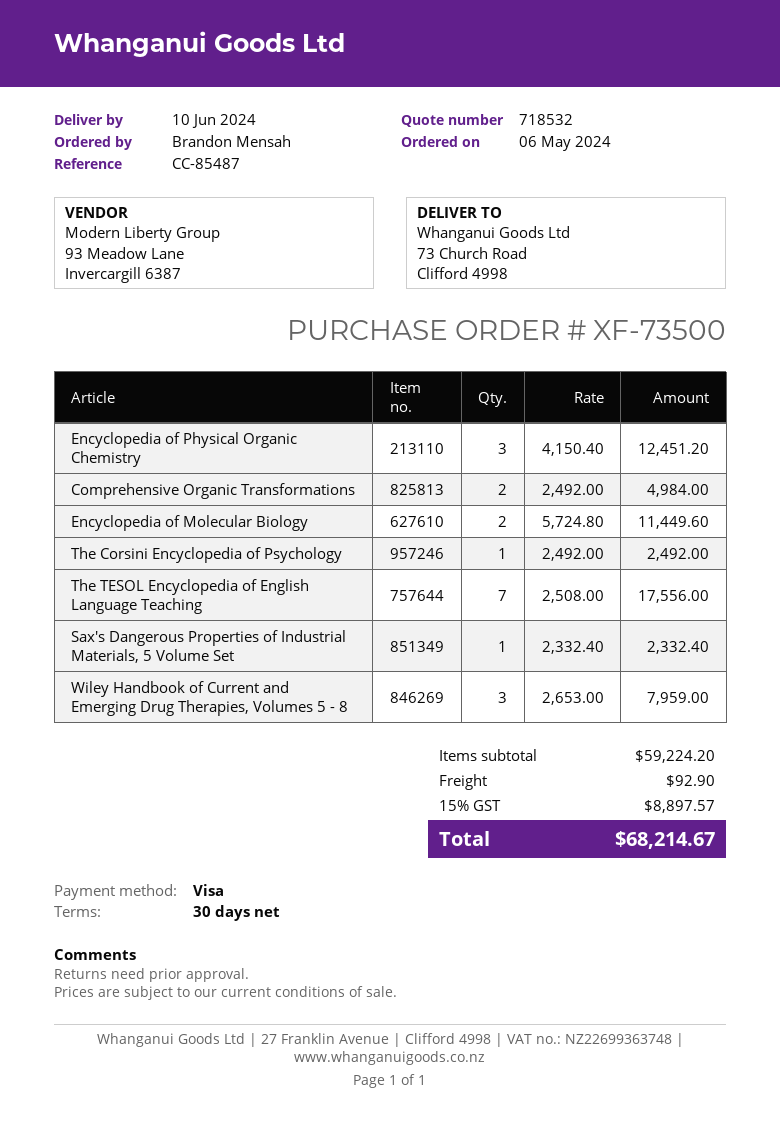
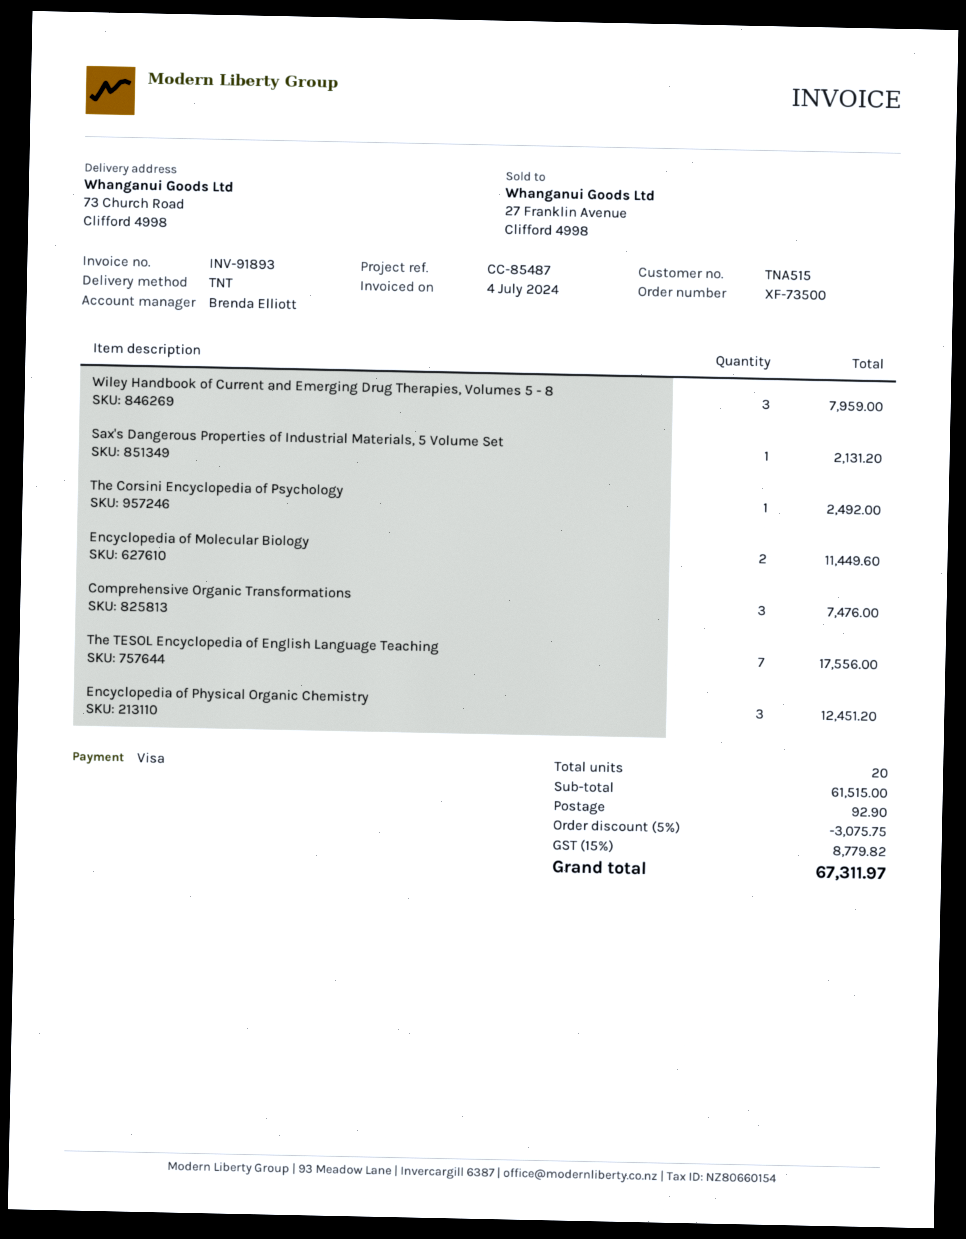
Comprehensive Organic Transformations: 2 for 4984.00 -> 3 for 7476.00
Sax's Dangerous Properties of Industrial Materials, 5 Volume Set: 1 for 2332.40 -> 1 for 2131.20
subtotal: 59224.20 -> 61515.00
discount: none -> 5% = 3075.75
tax: 15% = 8897.57 -> 15% = 8779.82
total: 68214.67 -> 67311.97

